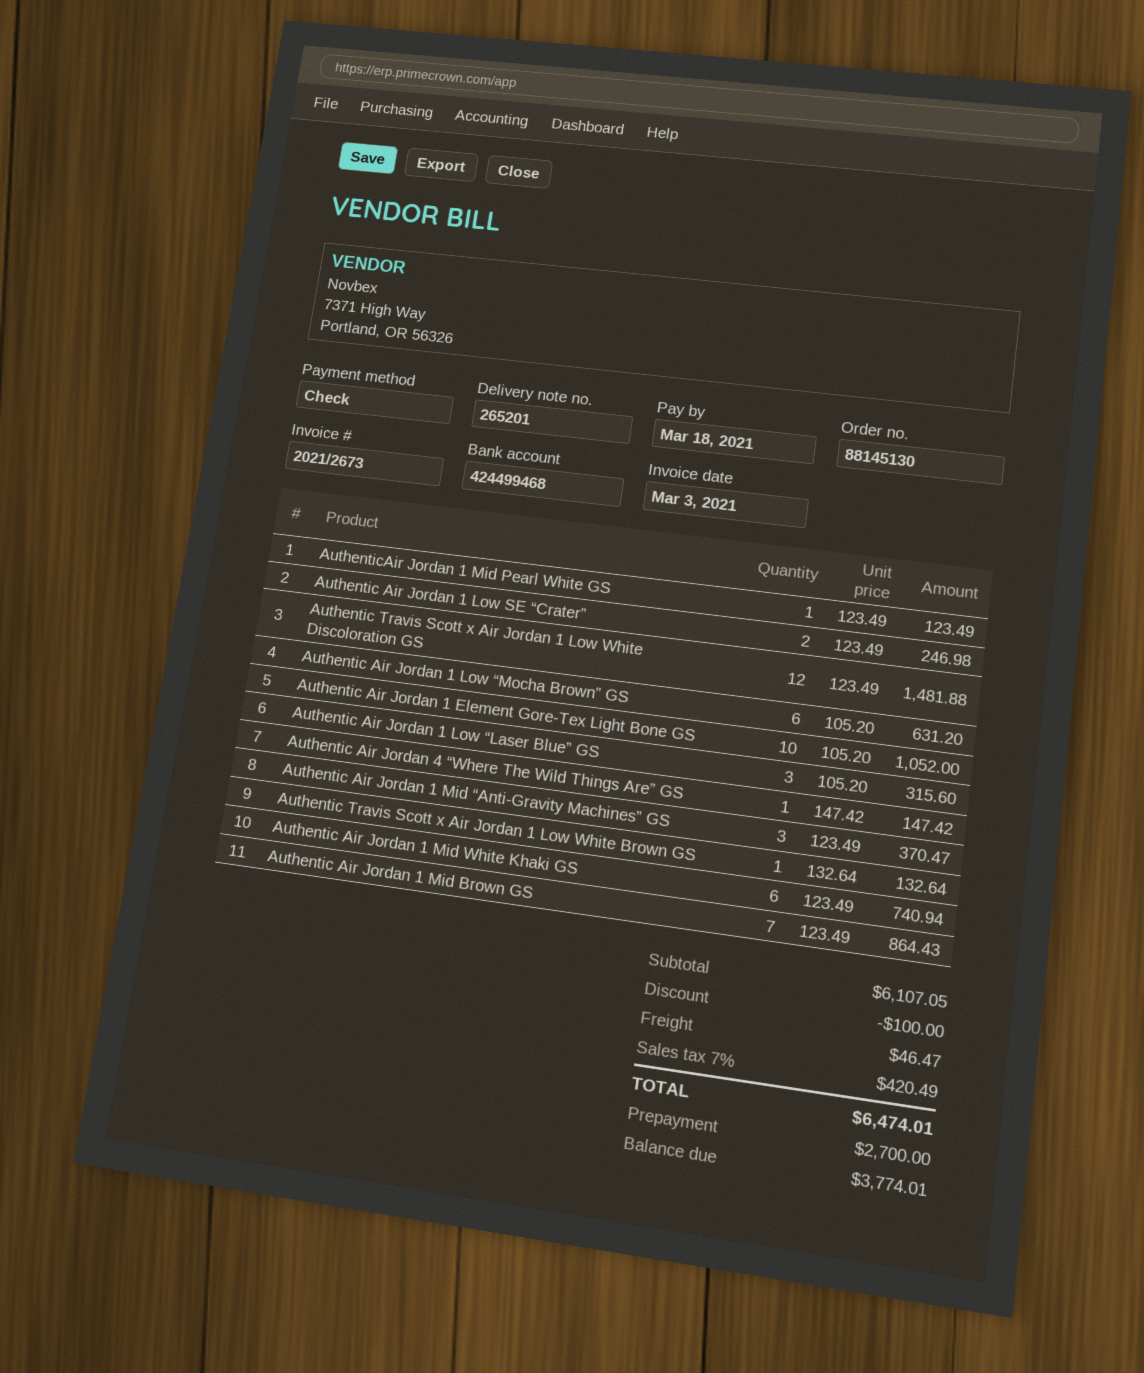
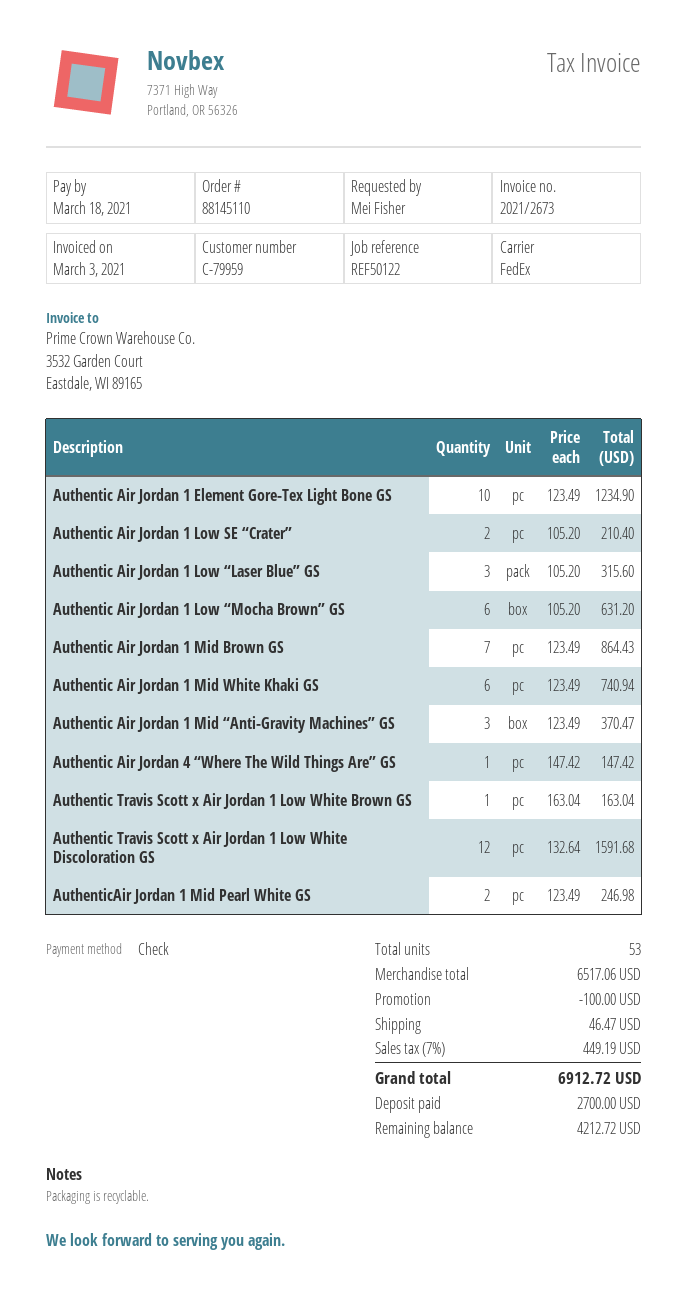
order number: 88145130 -> 88145110
AuthenticAir Jordan 1 Mid Pearl White GS: 1 x 123.49 = 123.49 -> 2 x 123.49 = 246.98
Authentic Air Jordan 1 Low SE “Crater”: 2 x 123.49 = 246.98 -> 2 x 105.20 = 210.40
Authentic Travis Scott x Air Jordan 1 Low White Discoloration GS: 12 x 123.49 = 1481.88 -> 12 x 132.64 = 1591.68
Authentic Air Jordan 1 Element Gore-Tex Light Bone GS: 10 x 105.20 = 1052.00 -> 10 x 123.49 = 1234.90
Authentic Travis Scott x Air Jordan 1 Low White Brown GS: 1 x 132.64 = 132.64 -> 1 x 163.04 = 163.04
subtotal: 6107.05 -> 6517.06
tax: 7% = 420.49 -> 7% = 449.19
total: 6474.01 -> 6912.72
balance: 3774.01 -> 4212.72

